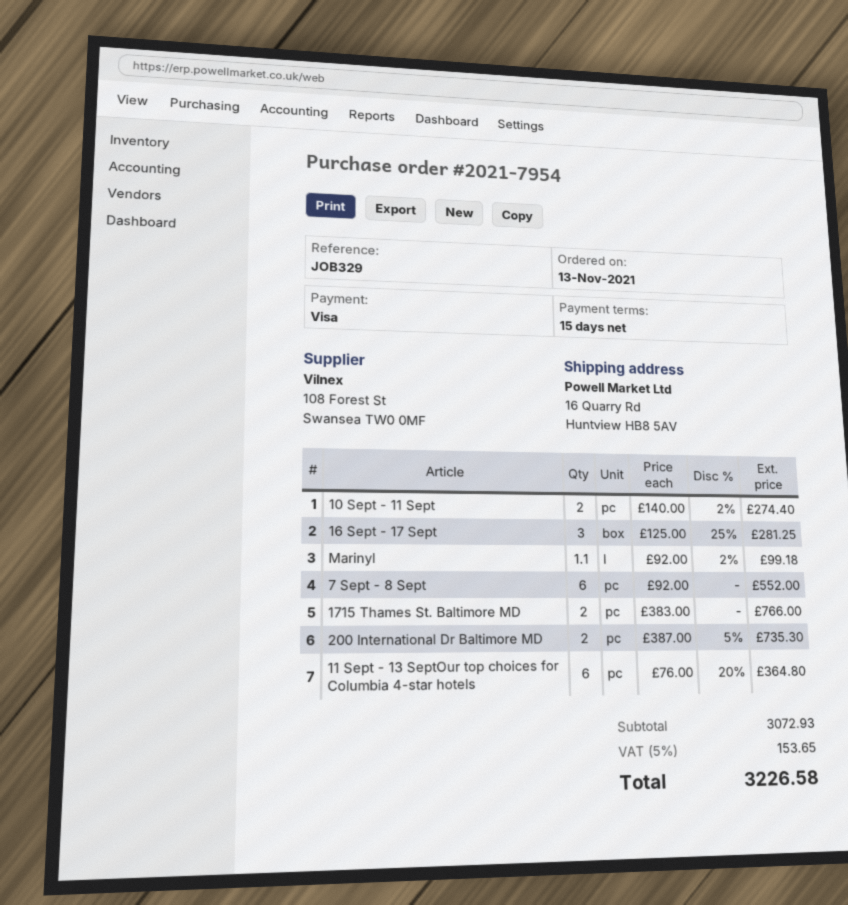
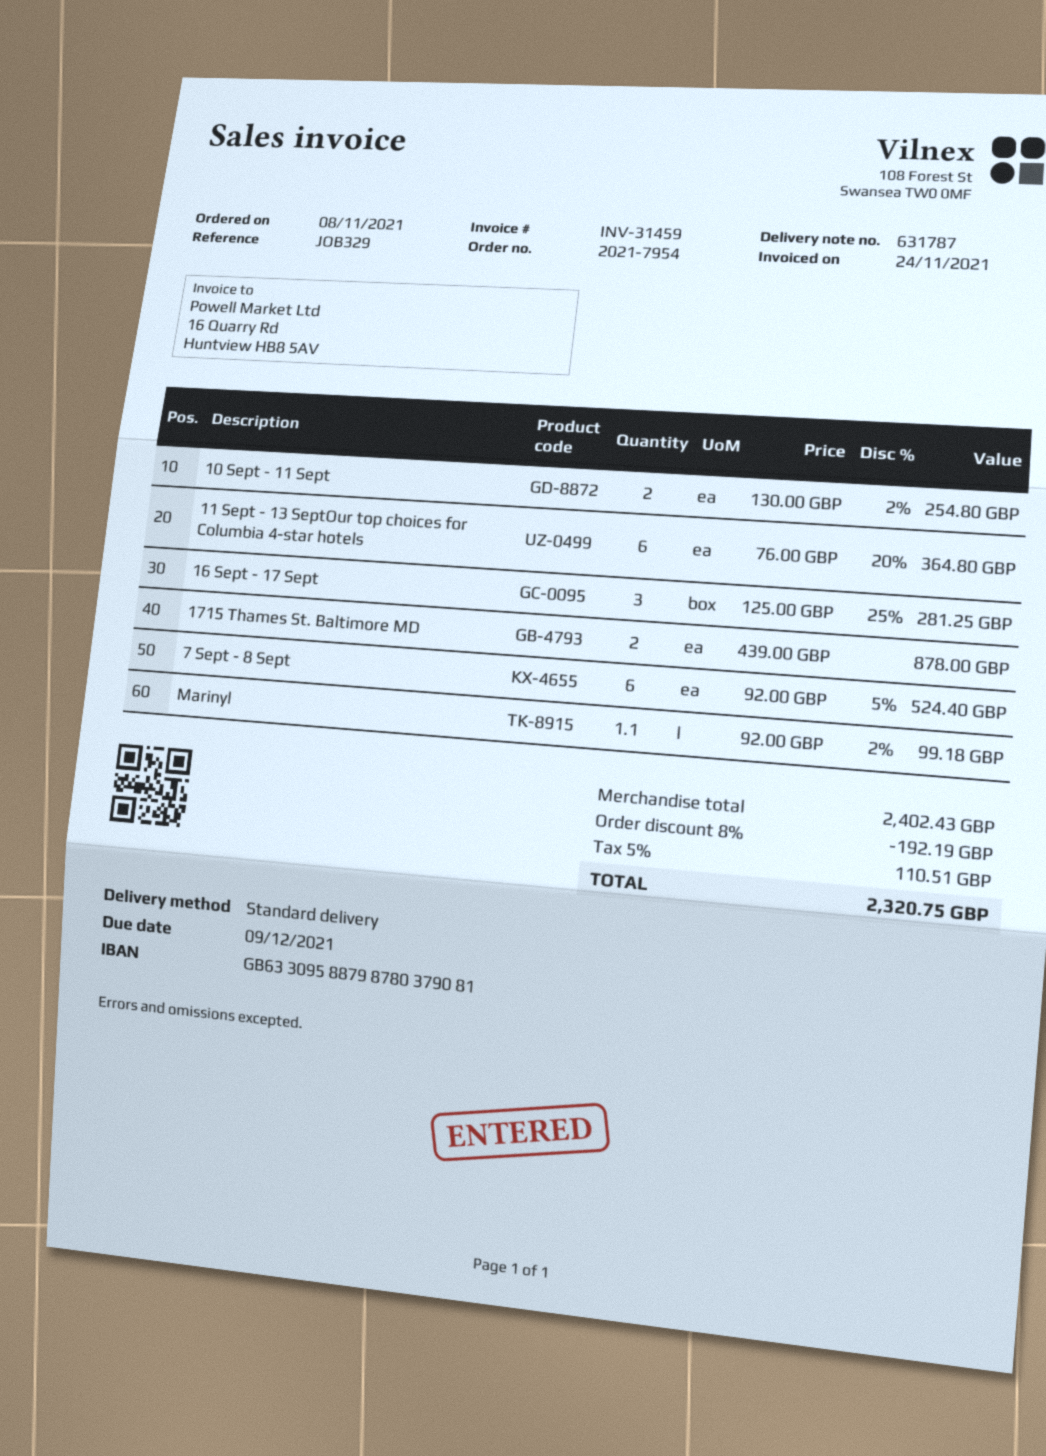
order date: 2021-11-13 -> 2021-11-08
10 Sept - 11 Sept: 2 x 140.00 - 2% = 274.40 -> 2 x 130.00 - 2% = 254.80
7 Sept - 8 Sept: 6 x 92.00 = 552.00 -> 6 x 92.00 - 5% = 524.40
1715 Thames St. Baltimore MD: 2 x 383.00 = 766.00 -> 2 x 439.00 = 878.00
200 International Dr Baltimore MD: 2 x 387.00 - 5% = 735.30 -> none
subtotal: 3072.93 -> 2402.43
discount: none -> 8% = 192.19
tax: 5% = 153.65 -> 5% = 110.51
total: 3226.58 -> 2320.75

